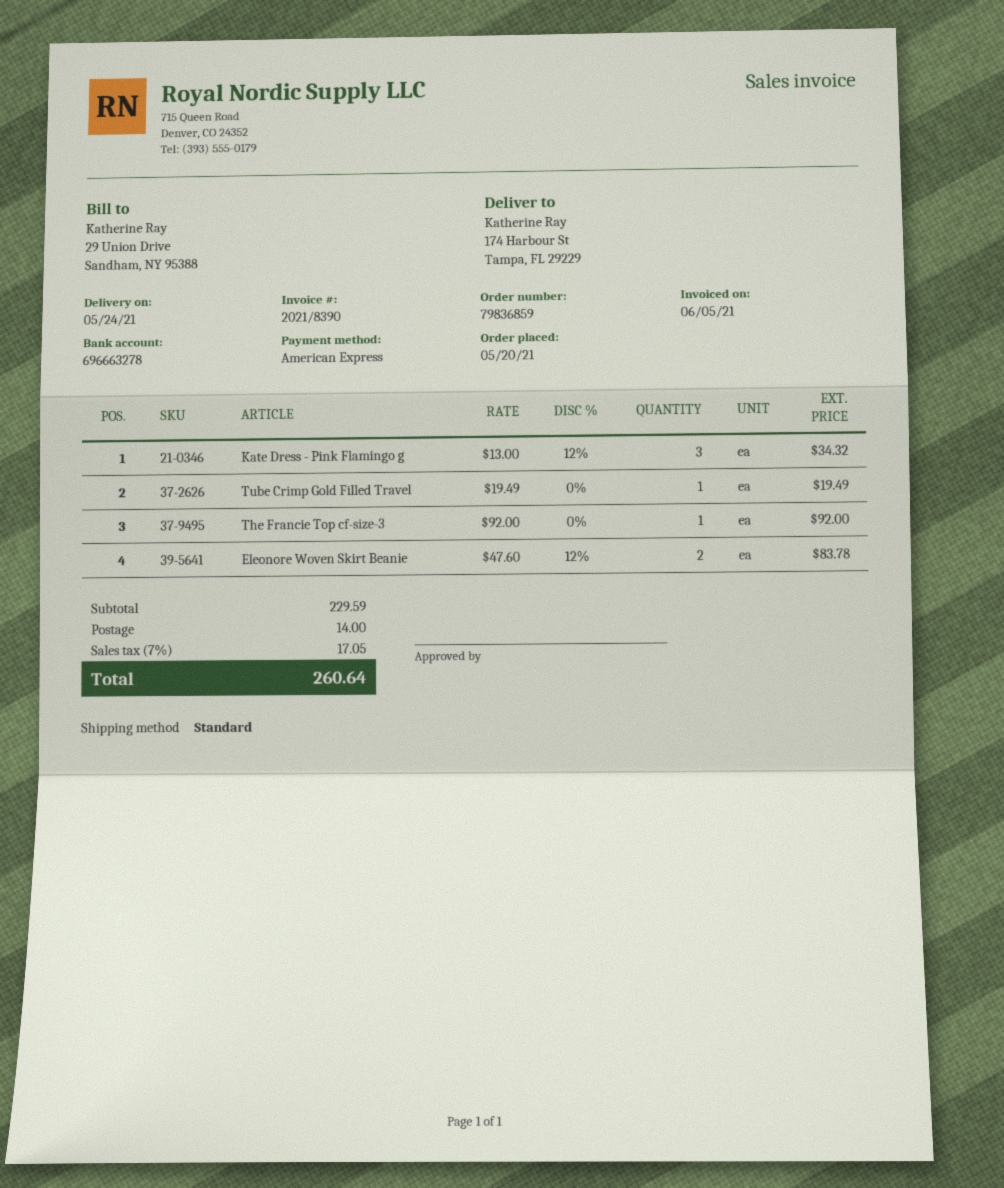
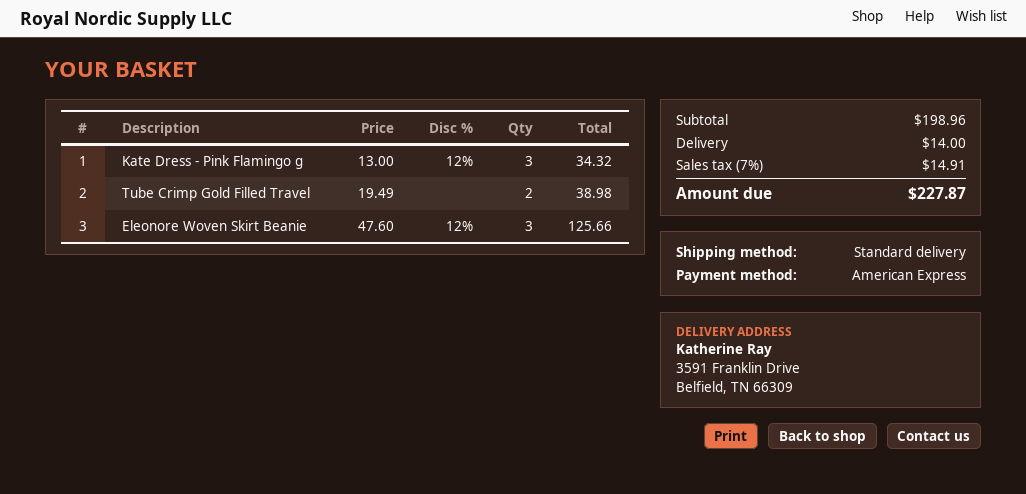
ship to: 174 Harbour St, Tampa, FL 29229 -> 3591 Franklin Drive, Belfield, TN 66309
Tube Crimp Gold Filled Travel: 1 x 19.49 = 19.49 -> 2 x 19.49 = 38.98
The Francie Top cf-size-3: 1 x 92.00 = 92.00 -> none
Eleonore Woven Skirt Beanie: 2 x 47.60 - 12% = 83.78 -> 3 x 47.60 - 12% = 125.66
subtotal: 229.59 -> 198.96
tax: 7% = 17.05 -> 7% = 14.91
total: 260.64 -> 227.87

